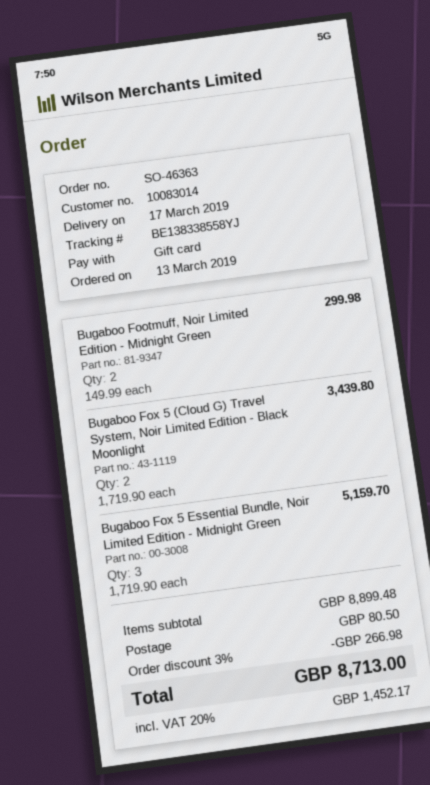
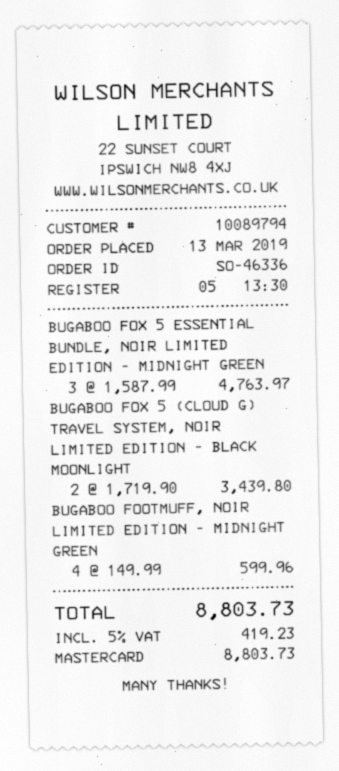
order number: SO-46363 -> SO-46336
customer number: 10083014 -> 10089794
payment method: gift card -> Mastercard
Bugaboo Footmuff, Noir Limited Edition - Midnight Green: 2 x 149.99 = 299.98 -> 4 x 149.99 = 599.96
Bugaboo Fox 5 Essential Bundle, Noir Limited Edition - Midnight Green: 3 x 1719.90 = 5159.70 -> 3 x 1587.99 = 4763.97
discount: 3% = 266.98 -> none
shipping: 80.50 -> none
tax: 20% = 1452.17 -> 5% = 419.23
total: 8713.00 -> 8803.73

